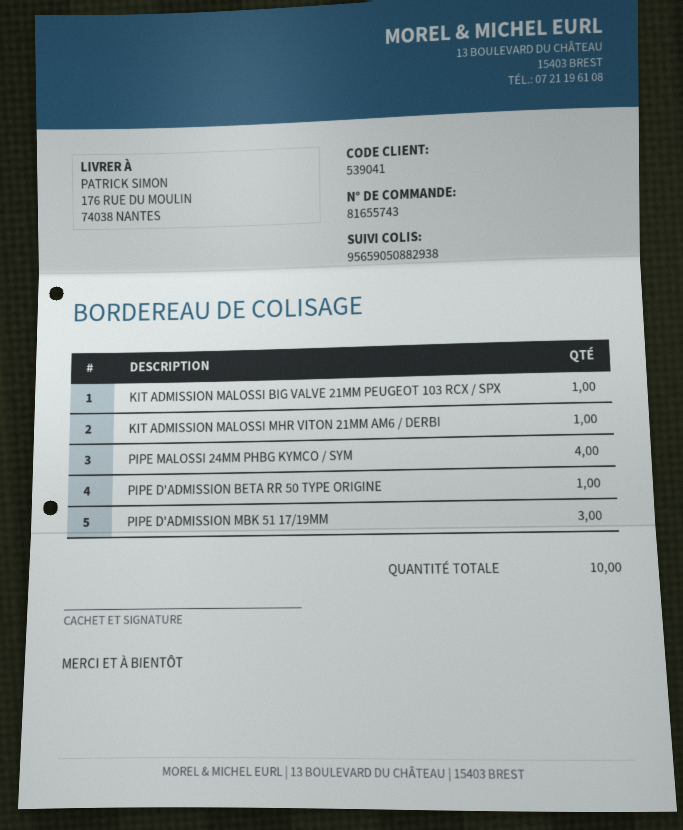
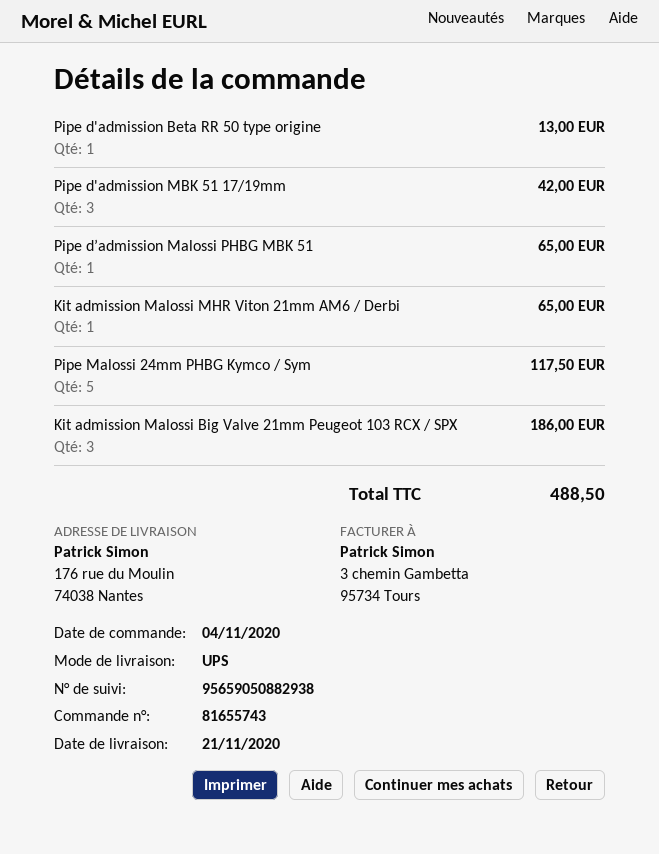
KIT ADMISSION MALOSSI BIG VALVE 21MM PEUGEOT 103 RCX / SPX: 1 -> 3
PIPE MALOSSI 24MM PHBG KYMCO / SYM: 4 -> 5
Pipe d’admission Malossi PHBG MBK 51: none -> 1

